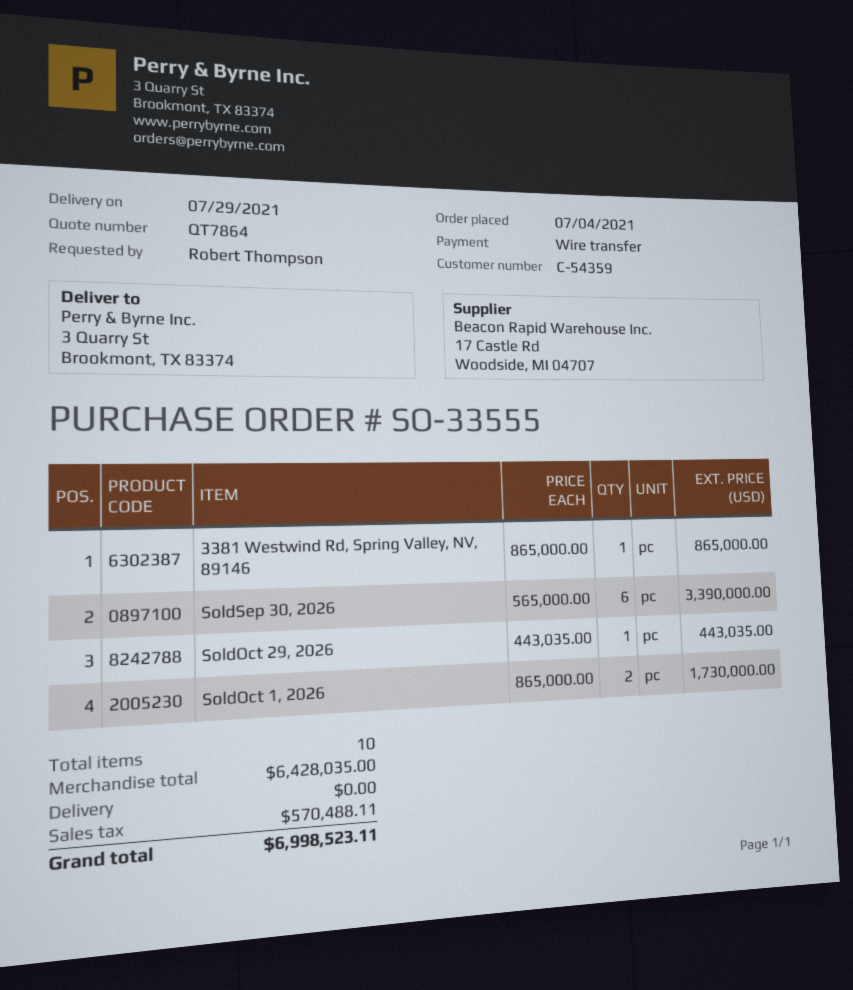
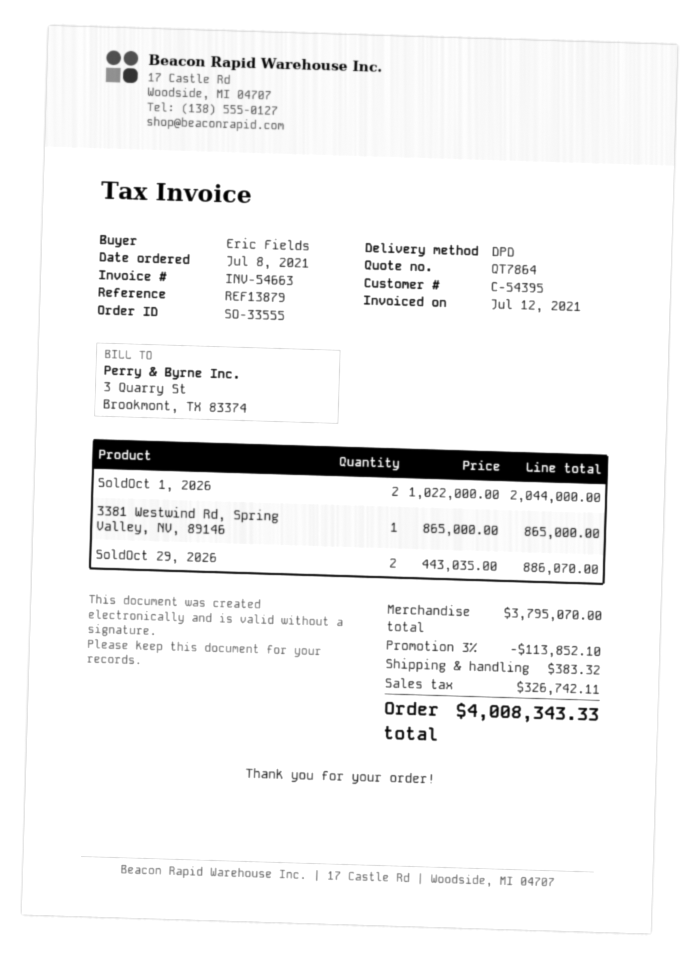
order date: 2021-07-04 -> 2021-07-08
customer number: C-54359 -> C-54395
ordered by: Robert Thompson -> Eric Fields
SoldSep 30, 2026: 6 x 565000.00 = 3390000.00 -> none
SoldOct 29, 2026: 1 x 443035.00 = 443035.00 -> 2 x 443035.00 = 886070.00
SoldOct 1, 2026: 2 x 865000.00 = 1730000.00 -> 2 x 1022000.00 = 2044000.00
subtotal: 6428035.00 -> 3795070.00
discount: none -> 3% = 113852.10
shipping: 0.00 -> 383.32
tax: 570488.11 -> 326742.11
total: 6998523.11 -> 4008343.33

